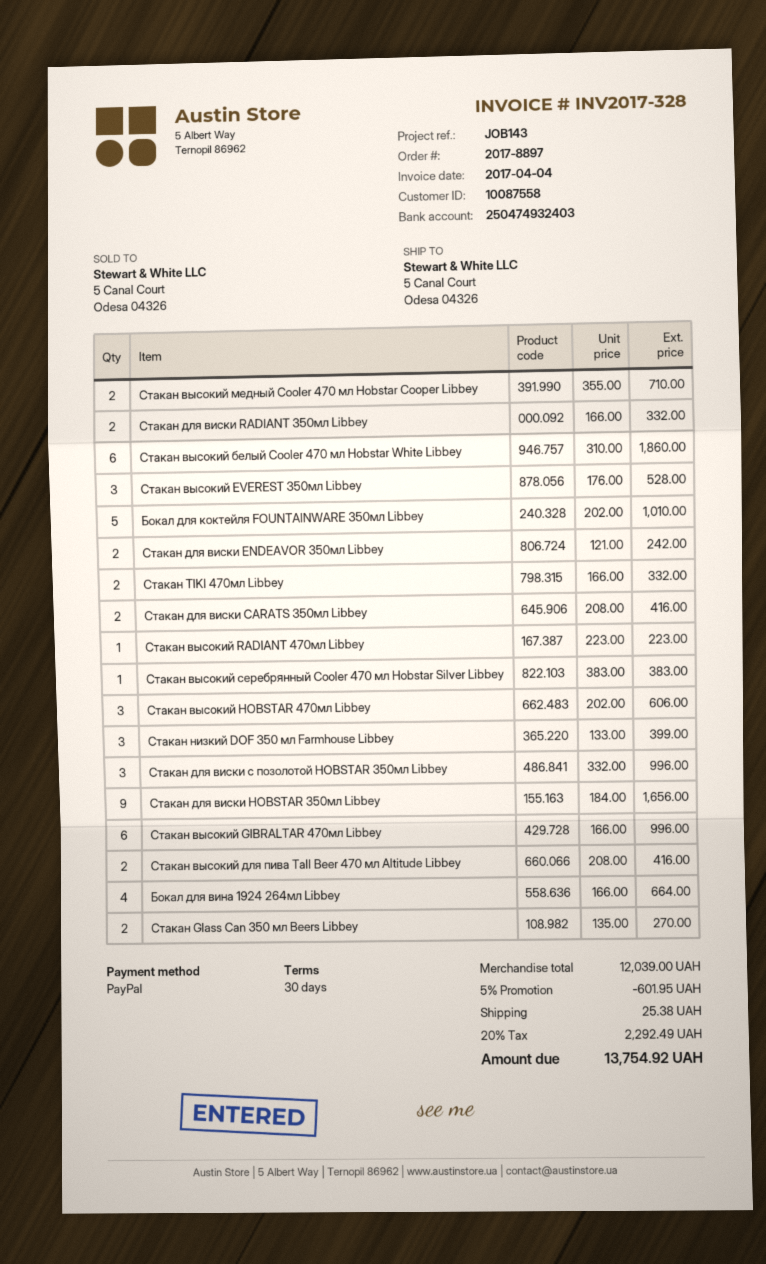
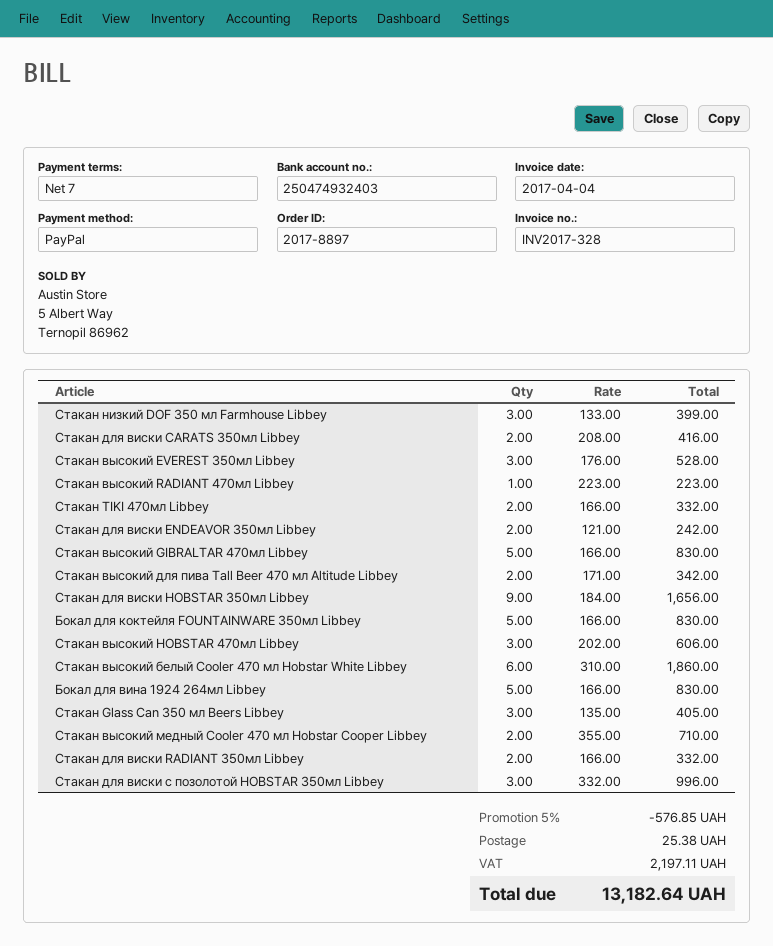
payment terms: 30 days -> 7 days
Бокал для коктейля FOUNTAINWARE 350мл Libbey: 5 x 202.00 = 1010.00 -> 5 x 166.00 = 830.00
Стакан высокий серебрянный Cooler 470 мл Hobstar Silver Libbey: 1 x 383.00 = 383.00 -> none
Стакан высокий GIBRALTAR 470мл Libbey: 6 x 166.00 = 996.00 -> 5 x 166.00 = 830.00
Стакан высокий для пива Tall Beer 470 мл Altitude Libbey: 2 x 208.00 = 416.00 -> 2 x 171.00 = 342.00
Бокал для вина 1924 264мл Libbey: 4 x 166.00 = 664.00 -> 5 x 166.00 = 830.00
Стакан Glass Can 350 мл Beers Libbey: 2 x 135.00 = 270.00 -> 3 x 135.00 = 405.00
discount: 5% = 601.95 -> 5% = 576.85
tax: 2292.49 -> 2197.11
total: 13754.92 -> 13182.64

